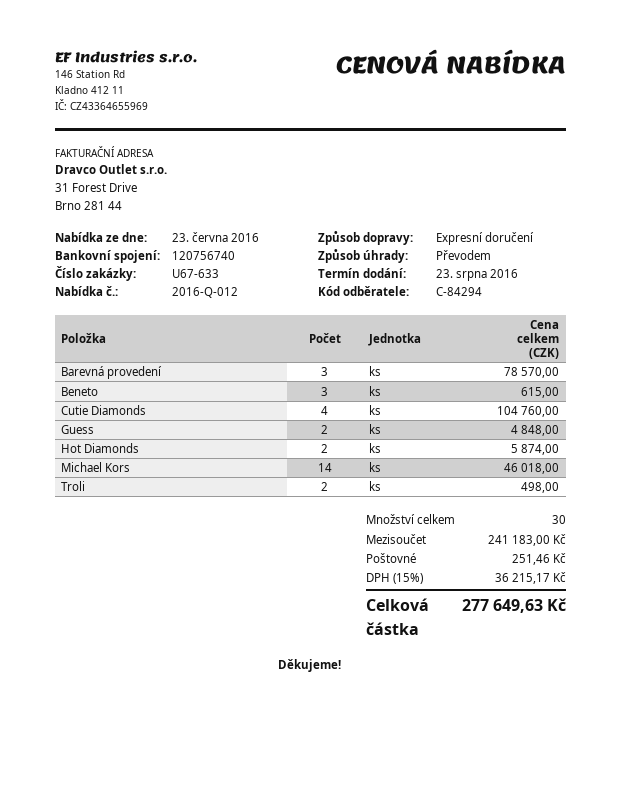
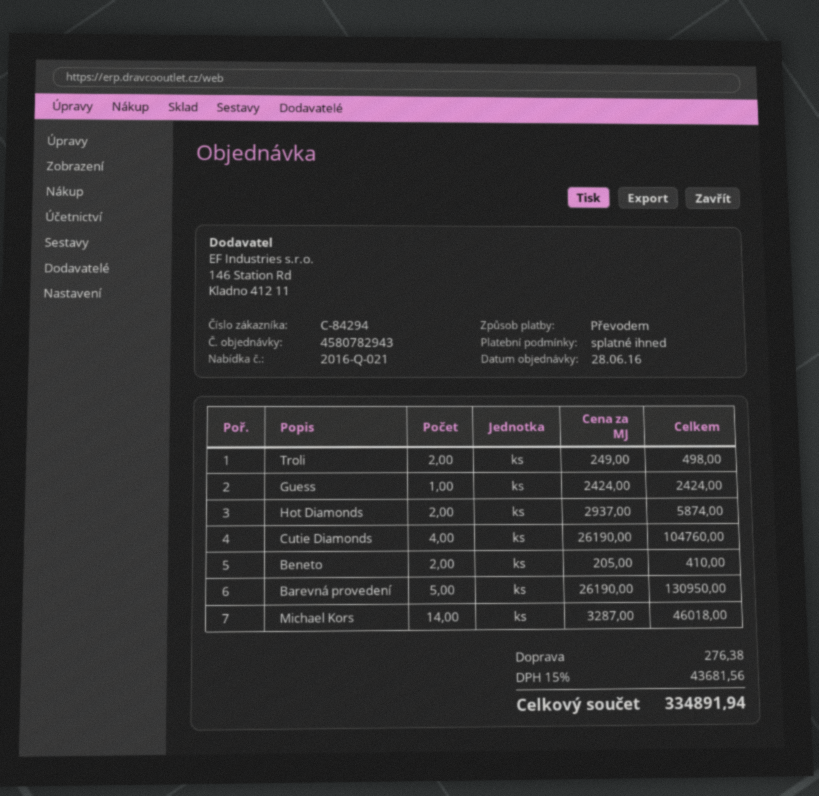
quote number: 2016-Q-012 -> 2016-Q-021
Barevná provedení: 3 for 78570.00 -> 5 for 130950.00
Beneto: 3 for 615.00 -> 2 for 410.00
Guess: 2 for 4848.00 -> 1 for 2424.00
shipping: 251.46 -> 276.38
tax: 15% = 36215.17 -> 15% = 43681.56
total: 277649.63 -> 334891.94

